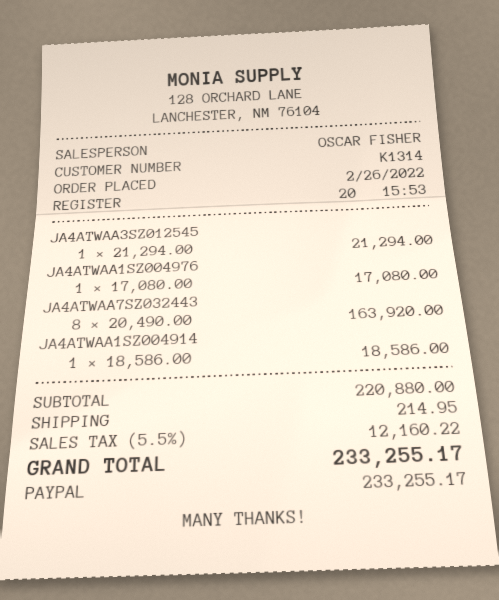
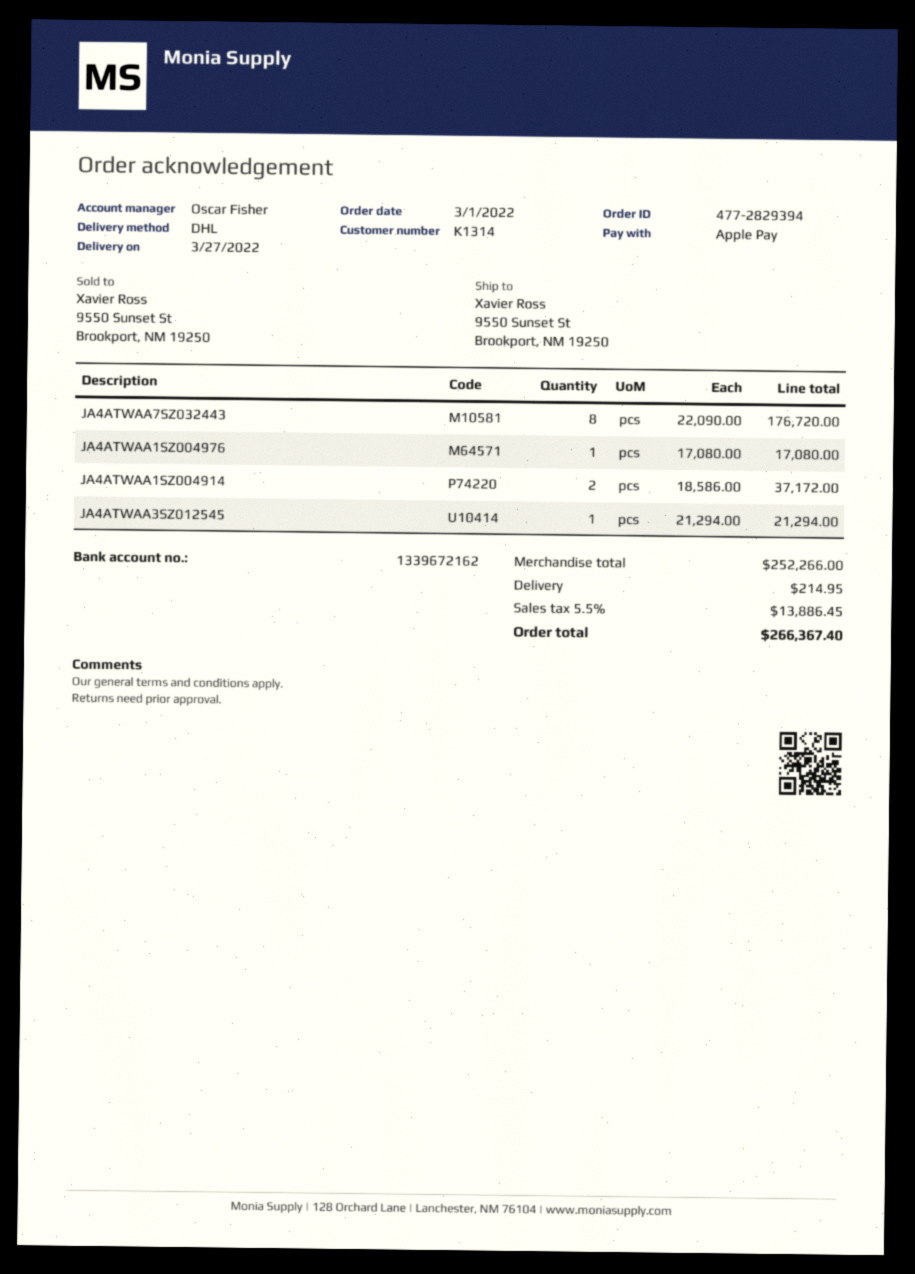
order date: 2022-02-26 -> 2022-03-01
payment method: PayPal -> Apple Pay
JA4ATWAA7SZ032443: 8 x 20490.00 = 163920.00 -> 8 x 22090.00 = 176720.00
JA4ATWAA1SZ004914: 1 x 18586.00 = 18586.00 -> 2 x 18586.00 = 37172.00
subtotal: 220880.00 -> 252266.00
tax: 5.5% = 12160.22 -> 5.5% = 13886.45
total: 233255.17 -> 266367.40

